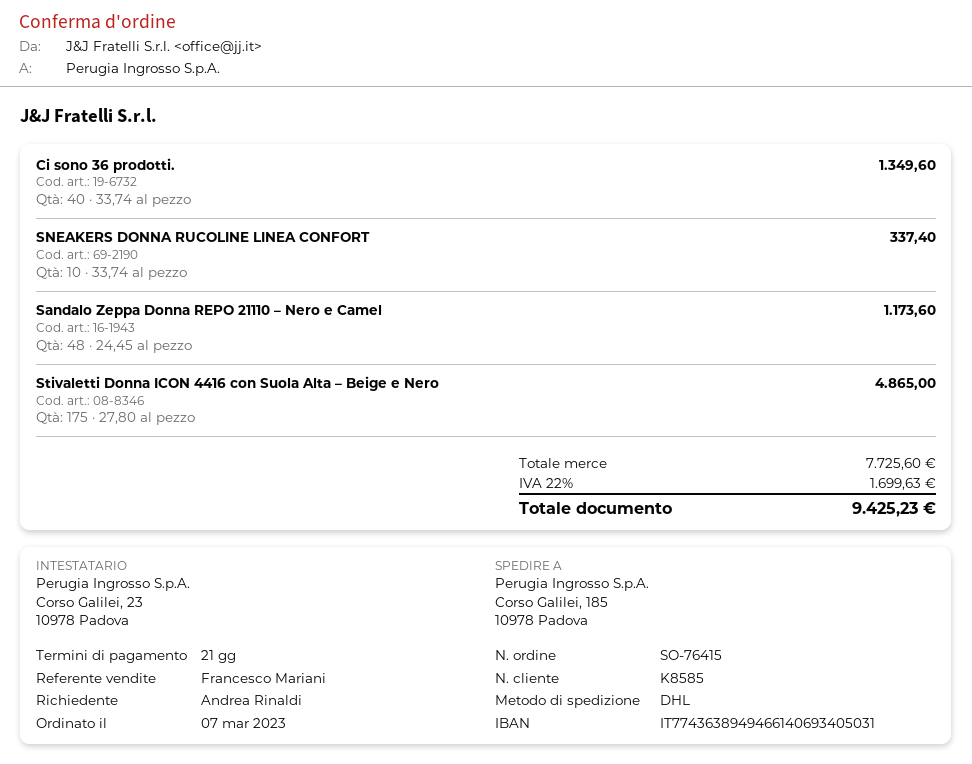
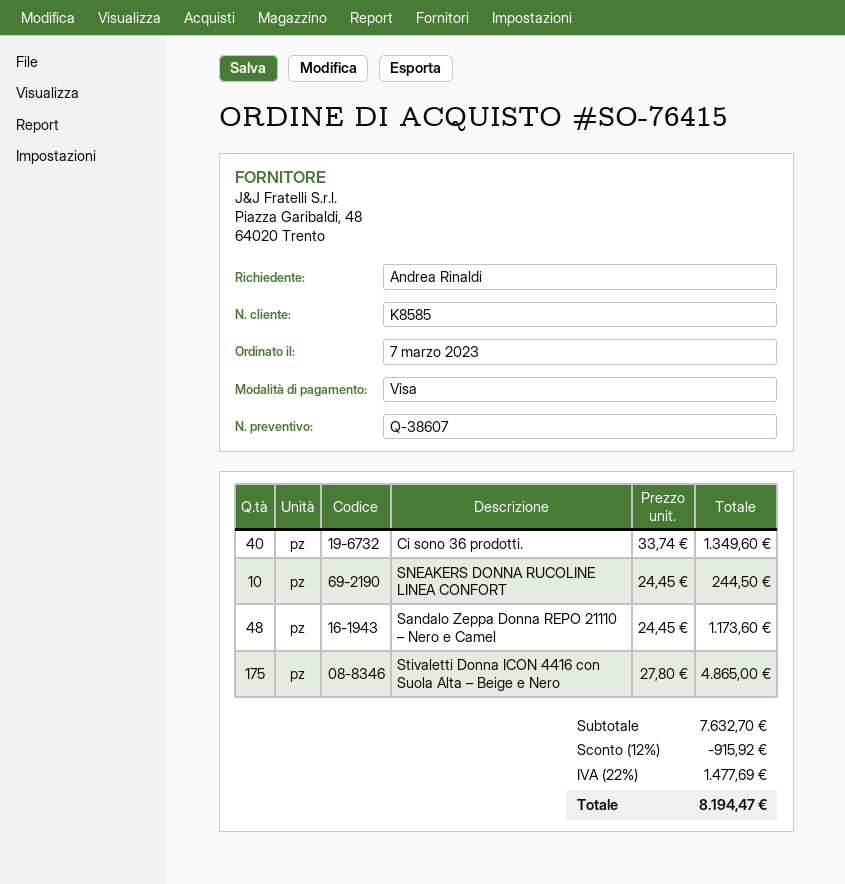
SNEAKERS DONNA RUCOLINE LINEA CONFORT: 10 x 33.74 = 337.40 -> 10 x 24.45 = 244.50
subtotal: 7725.60 -> 7632.70
discount: none -> 12% = 915.92
tax: 22% = 1699.63 -> 22% = 1477.69
total: 9425.23 -> 8194.47

